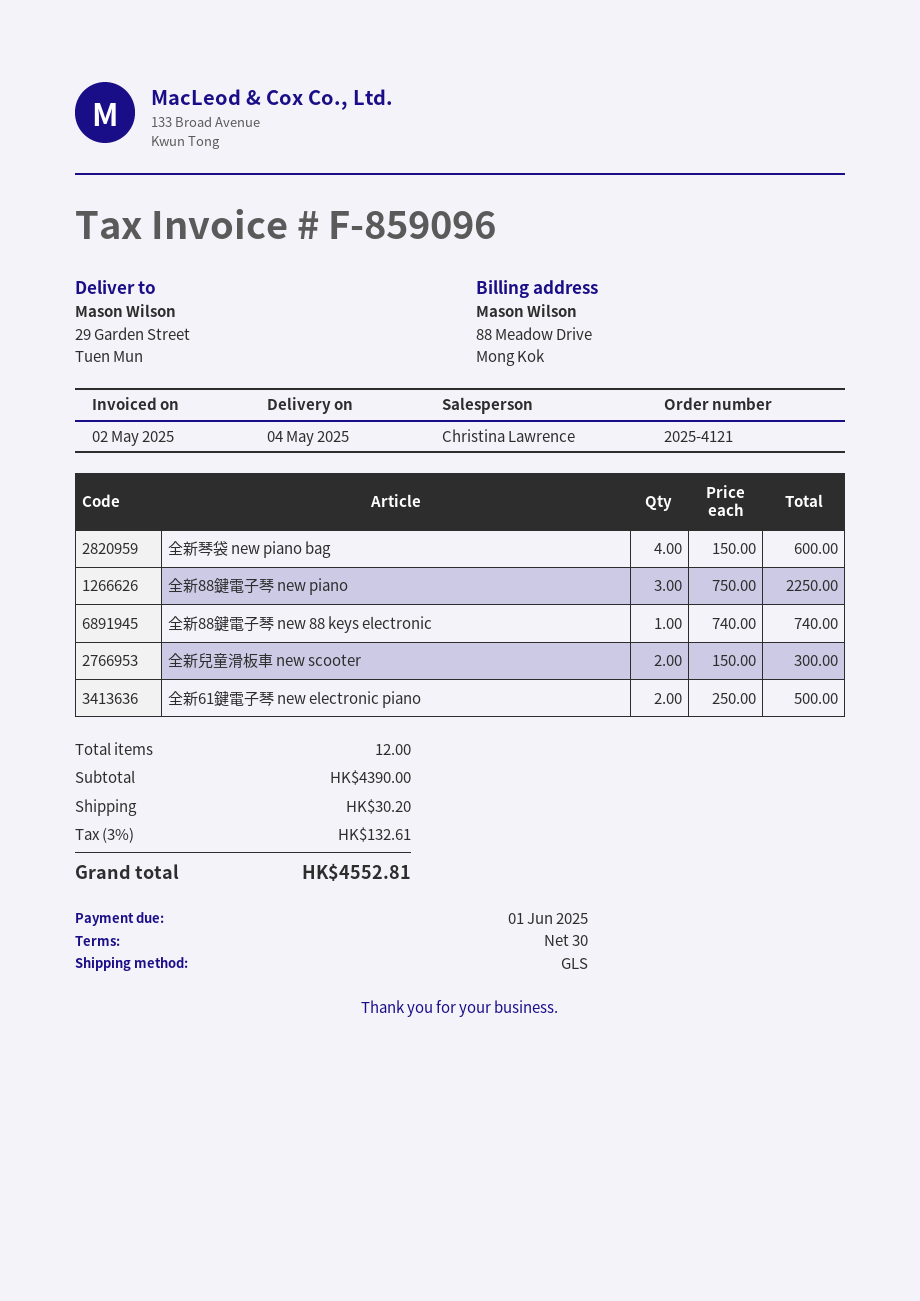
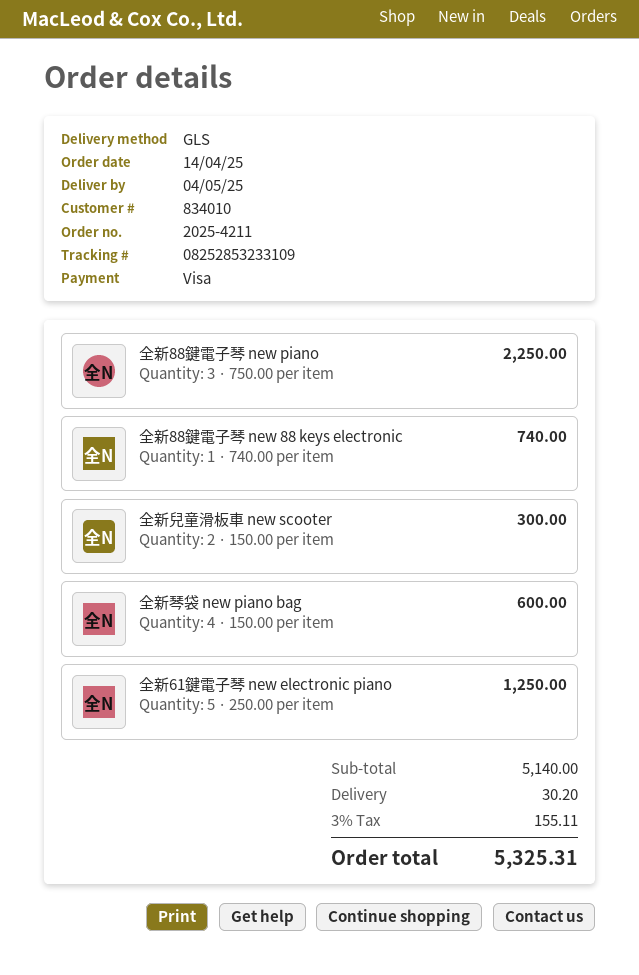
order number: 2025-4121 -> 2025-4211
全新61鍵電子琴 new electronic piano: 2 x 250.00 = 500.00 -> 5 x 250.00 = 1250.00
subtotal: 4390.00 -> 5140.00
tax: 3% = 132.61 -> 3% = 155.11
total: 4552.81 -> 5325.31

